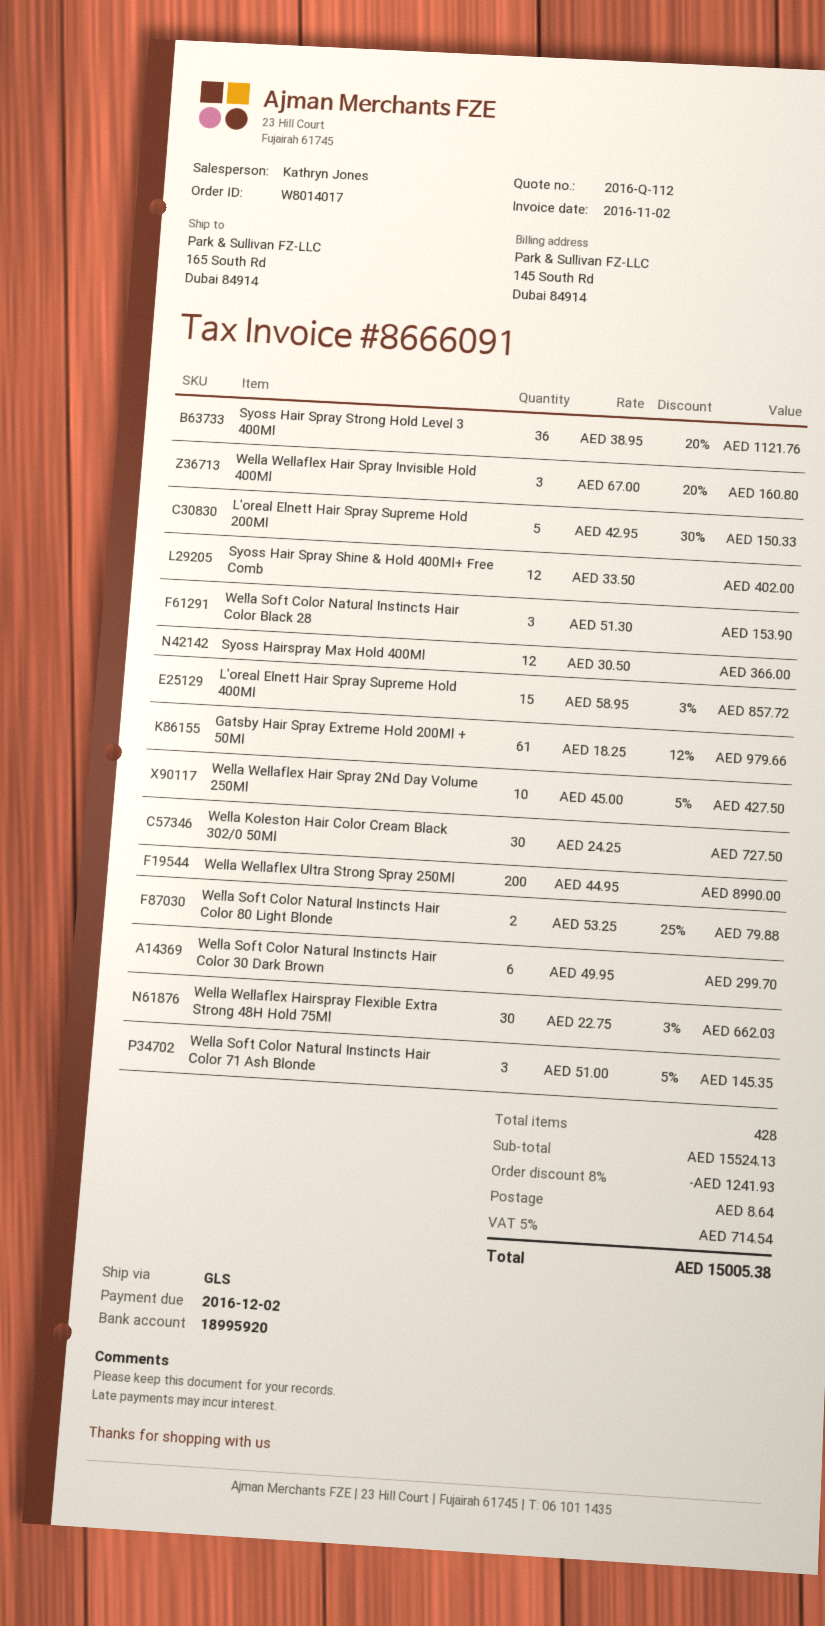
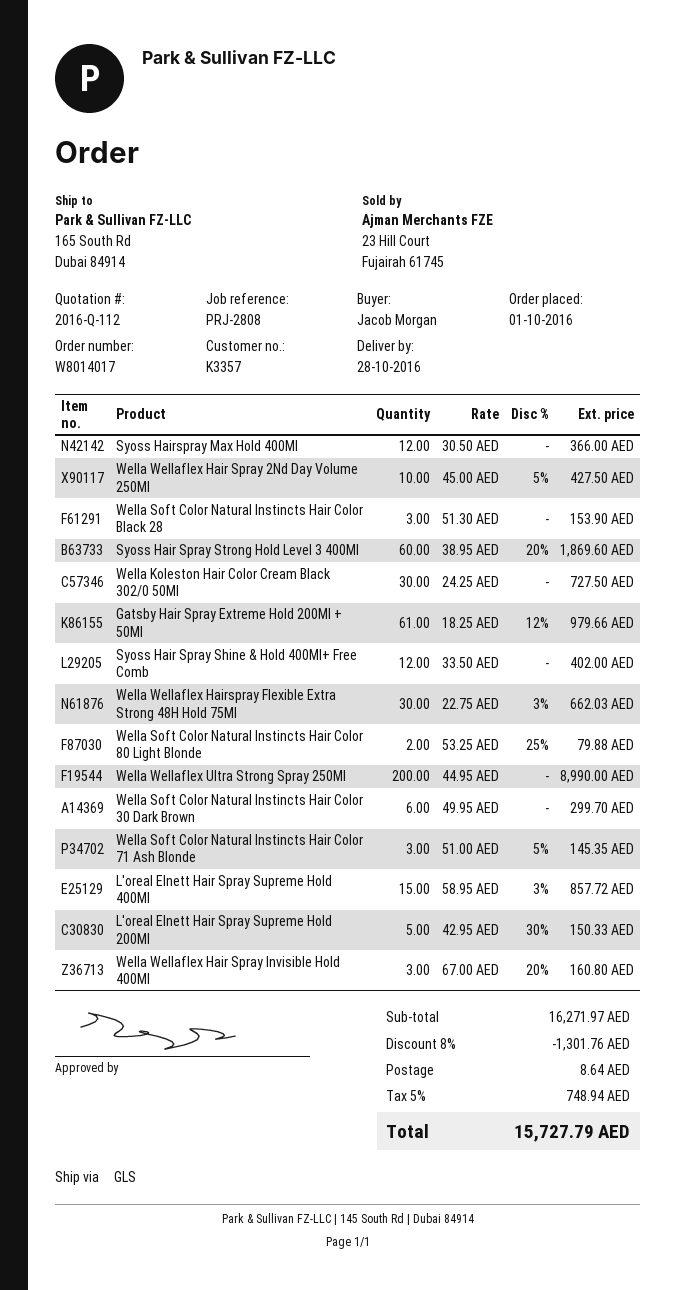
Syoss Hair Spray Strong Hold Level 3 400Ml: 36 x 38.95 - 20% = 1121.76 -> 60 x 38.95 - 20% = 1869.60
subtotal: 15524.13 -> 16271.97
discount: 8% = 1241.93 -> 8% = 1301.76
tax: 5% = 714.54 -> 5% = 748.94
total: 15005.38 -> 15727.79

